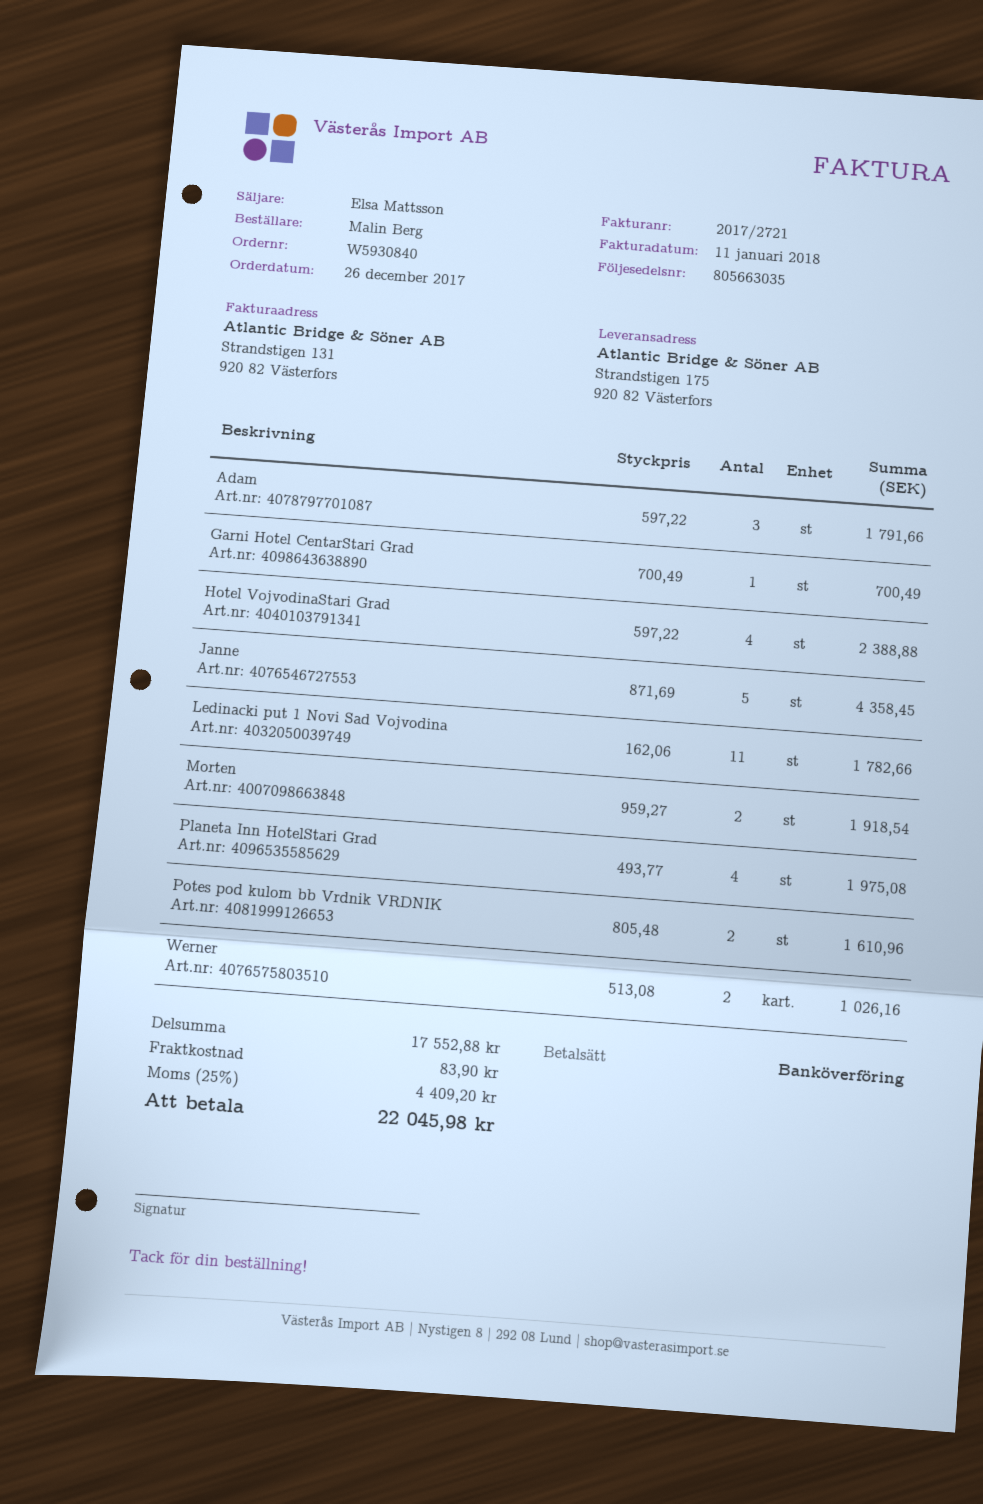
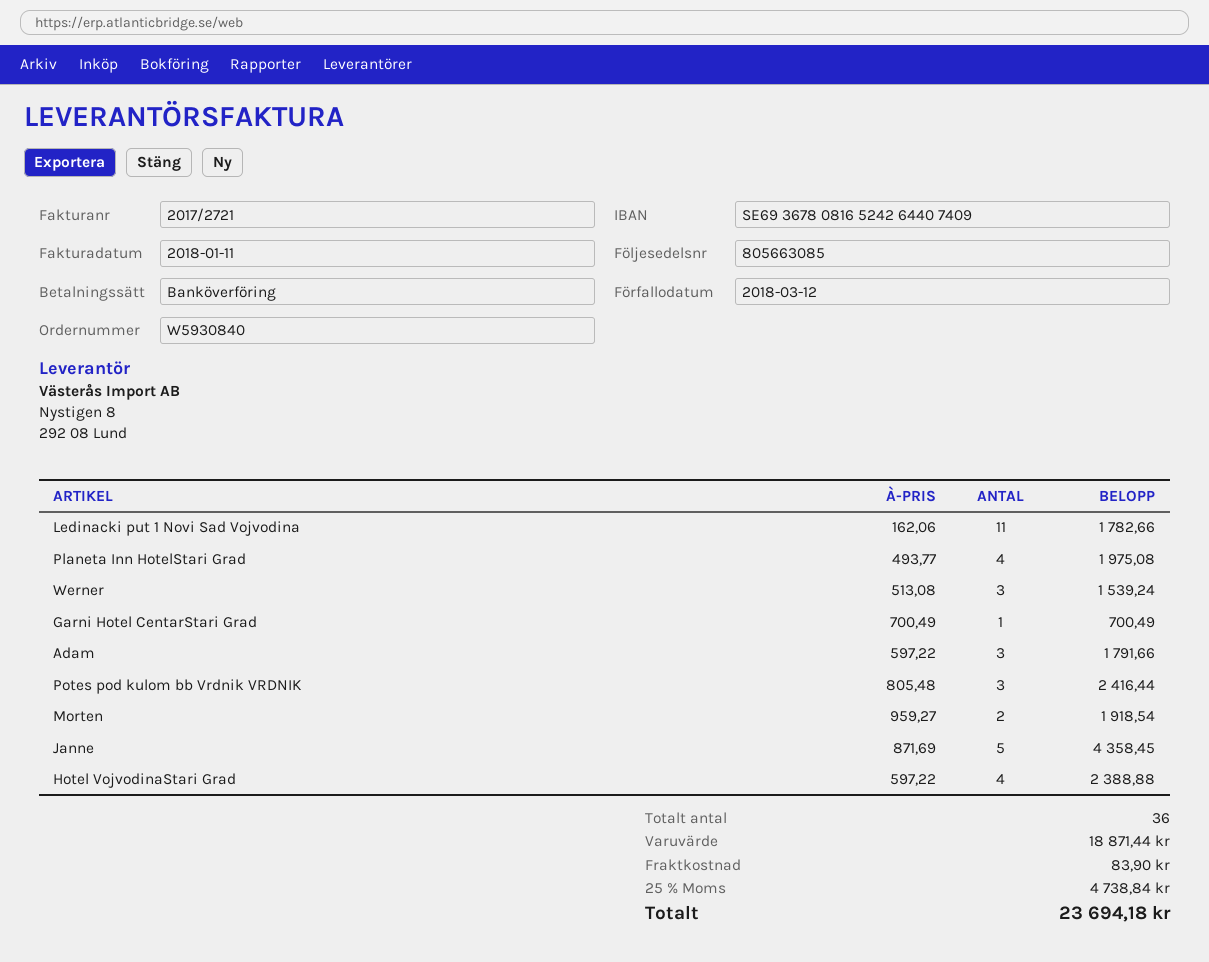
delivery note number: 805663035 -> 805663085
Potes pod kulom bb Vrdnik VRDNIK: 2 x 805.48 = 1610.96 -> 3 x 805.48 = 2416.44
Werner: 2 x 513.08 = 1026.16 -> 3 x 513.08 = 1539.24
subtotal: 17552.88 -> 18871.44
tax: 25% = 4409.20 -> 25% = 4738.84
total: 22045.98 -> 23694.18

